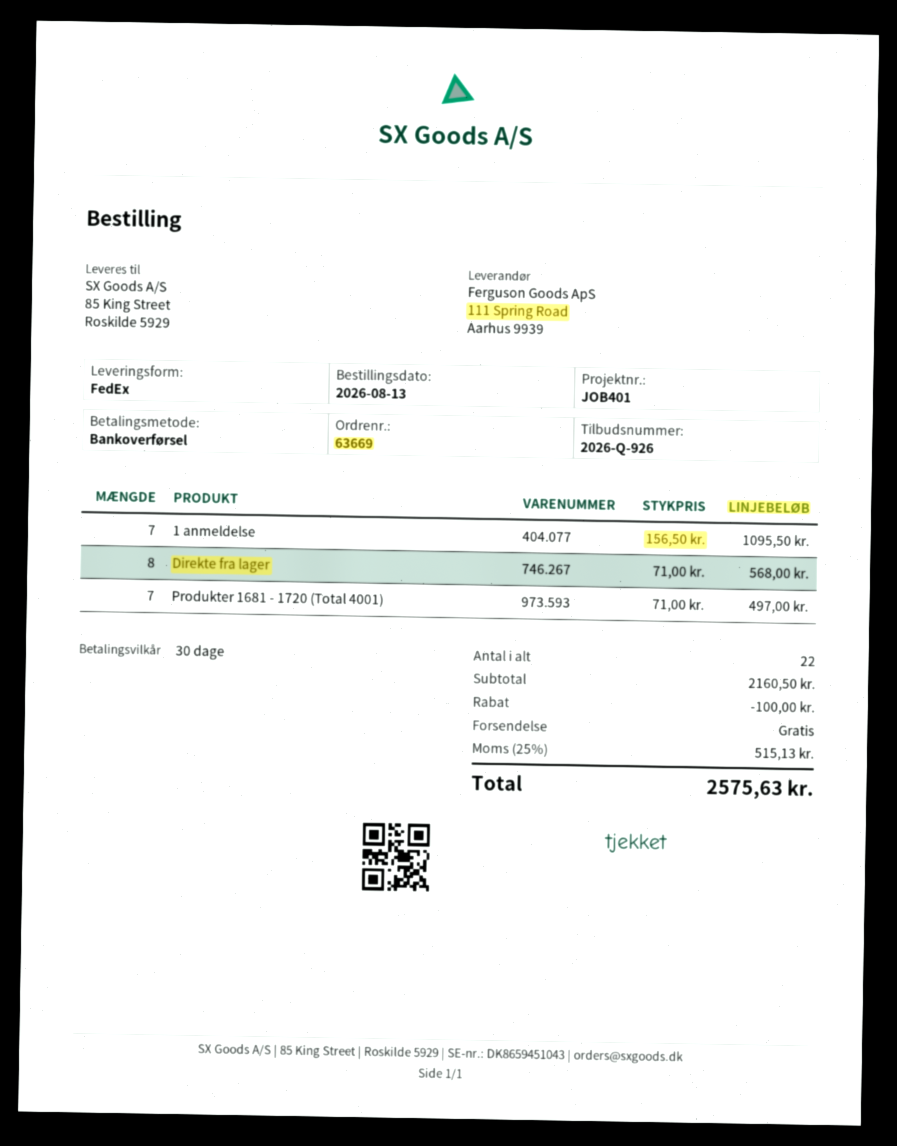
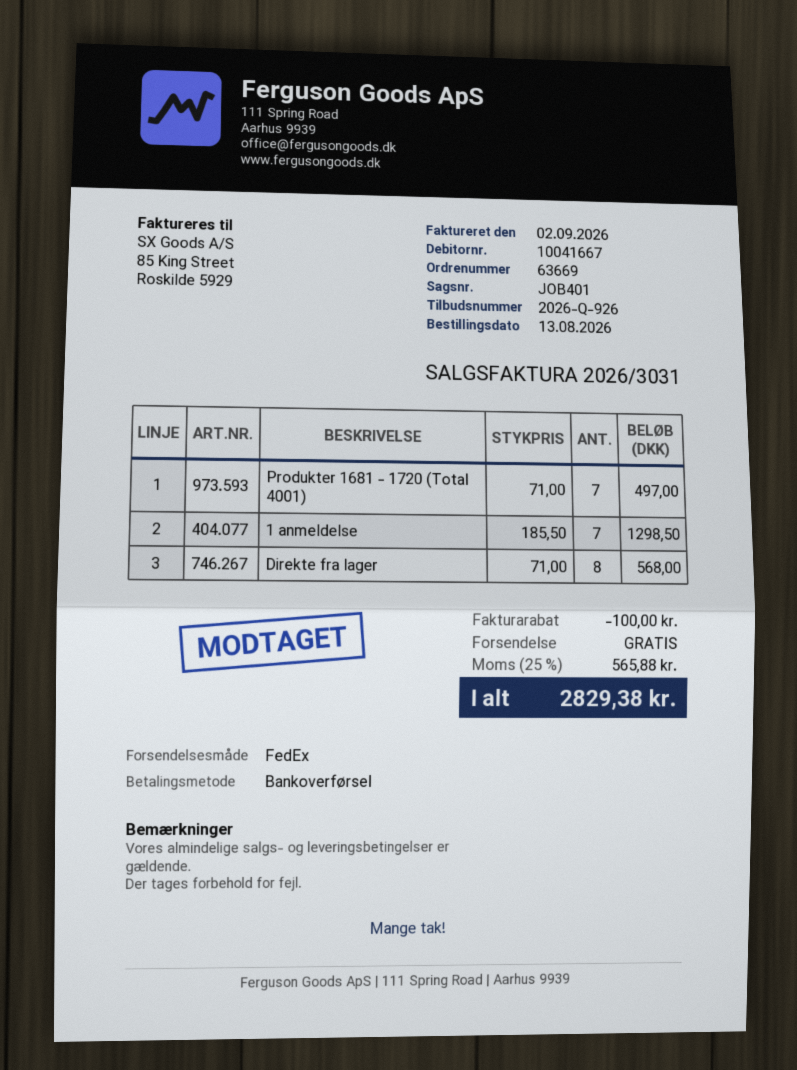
1 anmeldelse: 7 x 156.50 = 1095.50 -> 7 x 185.50 = 1298.50
tax: 25% = 515.13 -> 25% = 565.88
total: 2575.63 -> 2829.38

